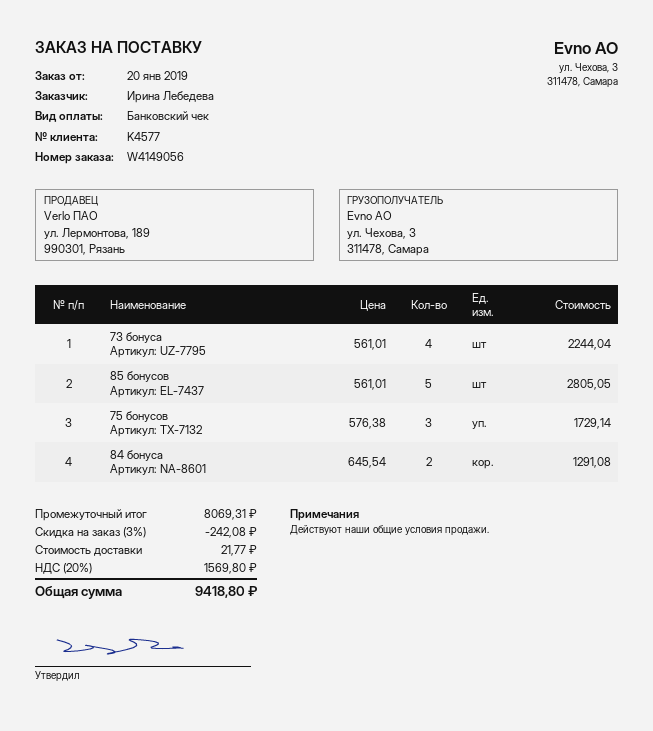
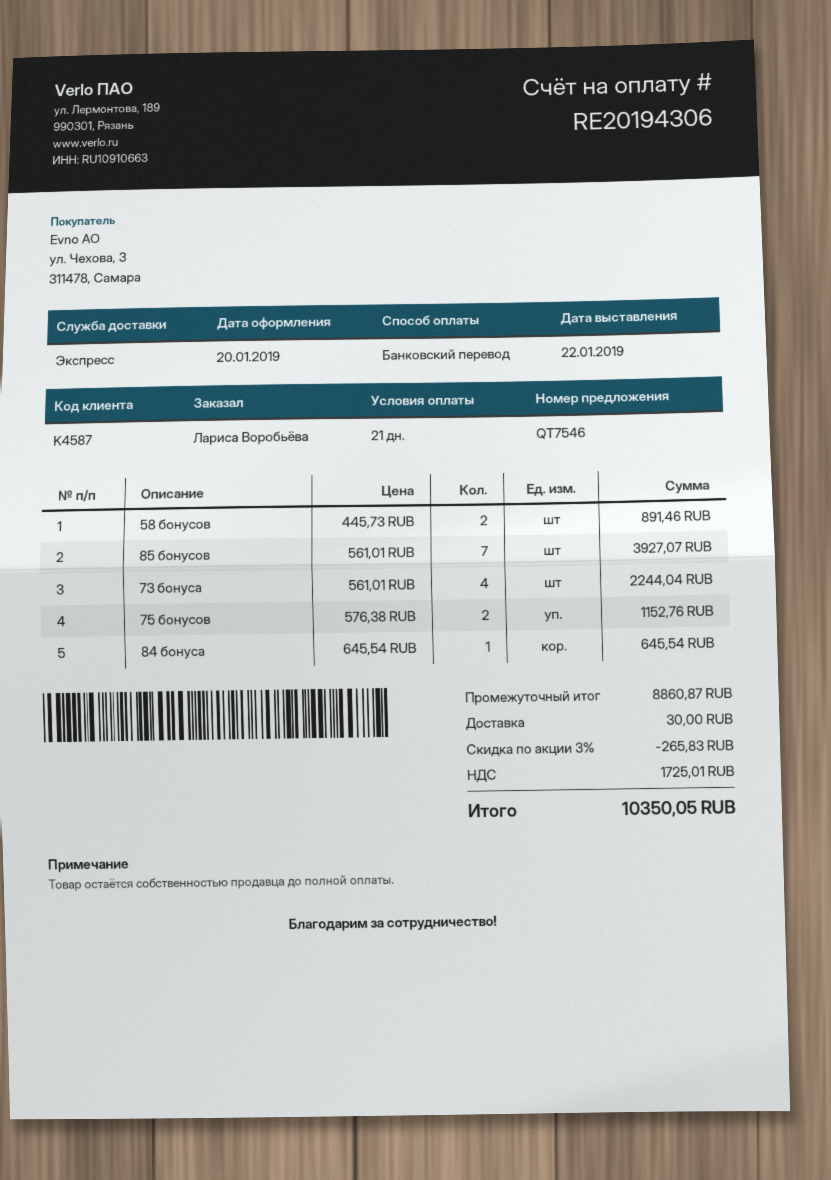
customer number: K4577 -> K4587
ordered by: Ирина Лебедева -> Лариса Воробьёва
payment method: cheque -> bank transfer
85 бонусов: 5 x 561.01 = 2805.05 -> 7 x 561.01 = 3927.07
75 бонусов: 3 x 576.38 = 1729.14 -> 2 x 576.38 = 1152.76
84 бонуса: 2 x 645.54 = 1291.08 -> 1 x 645.54 = 645.54
58 бонусов: none -> 2 x 445.73 = 891.46
subtotal: 8069.31 -> 8860.87
discount: 3% = 242.08 -> 3% = 265.83
shipping: 21.77 -> 30.00
tax: 1569.80 -> 1725.01
total: 9418.80 -> 10350.05

